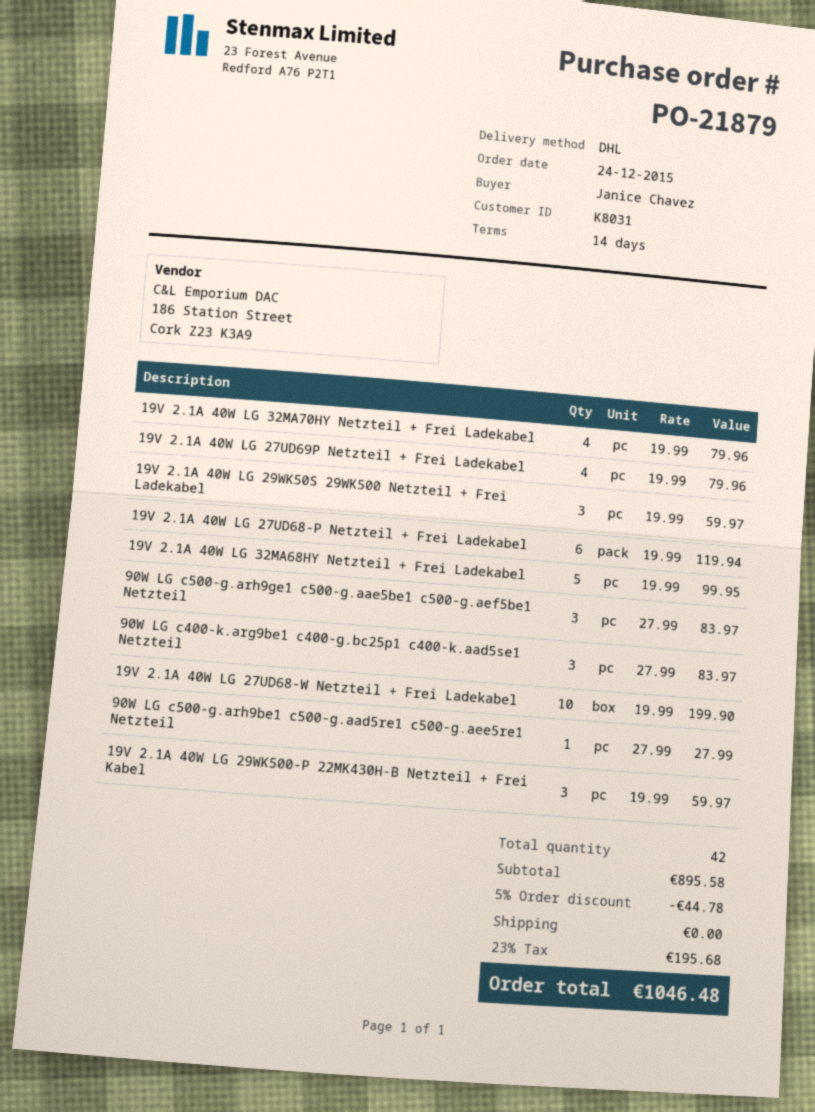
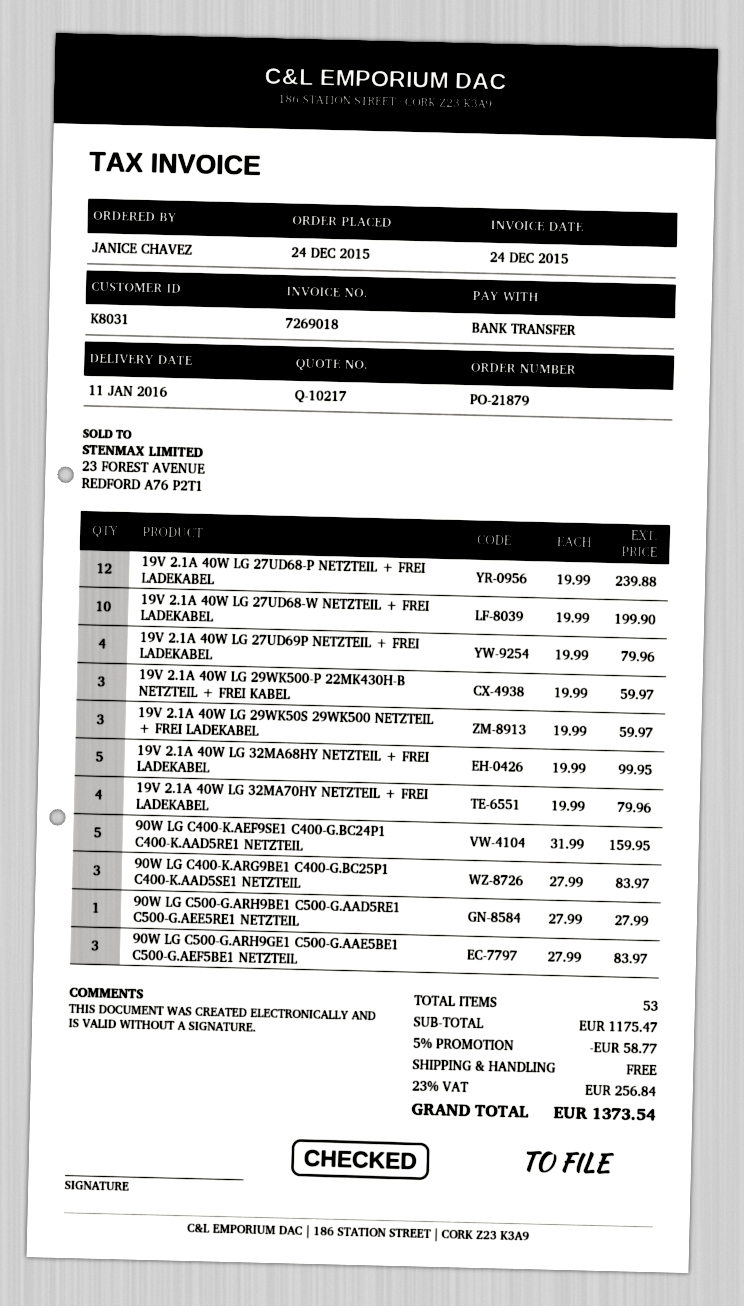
19V 2.1A 40W LG 27UD68-P Netzteil + Frei Ladekabel: 6 x 19.99 = 119.94 -> 12 x 19.99 = 239.88
90W LG C400-K.AEF9SE1 C400-G.BC24P1 C400-K.AAD5RE1 NETZTEIL: none -> 5 x 31.99 = 159.95
total quantity: 42 -> 53
subtotal: 895.58 -> 1175.47
discount: 5% = 44.78 -> 5% = 58.77
tax: 23% = 195.68 -> 23% = 256.84
total: 1046.48 -> 1373.54

